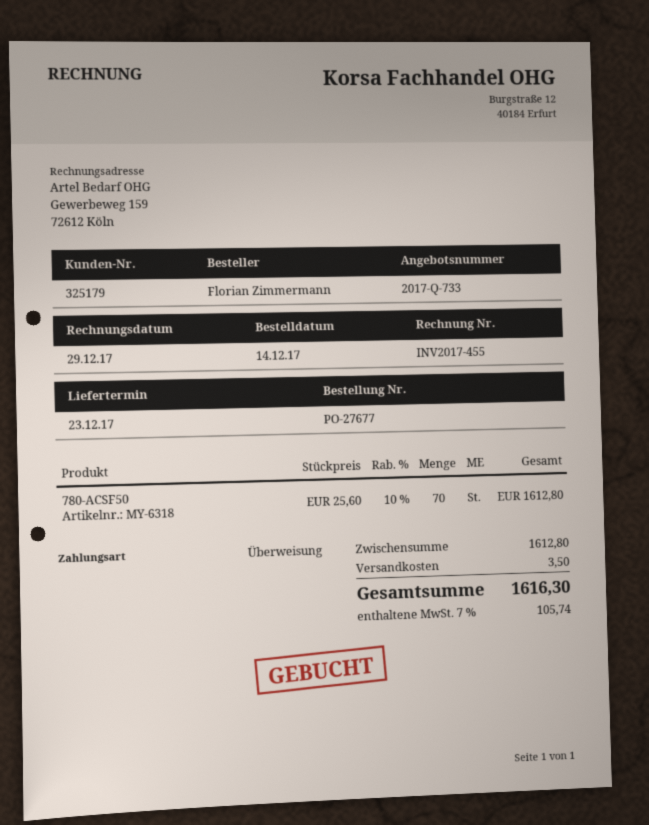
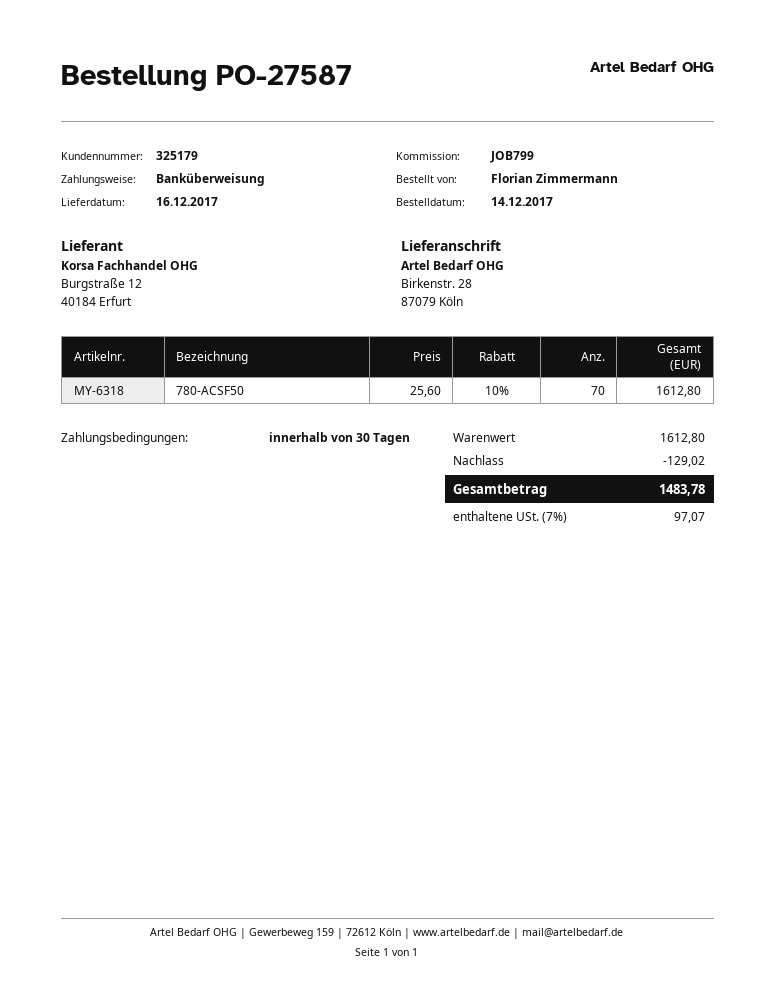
order number: PO-27677 -> PO-27587
delivery date: 2017-12-23 -> 2017-12-16
discount: none -> 129.02
shipping: 3.50 -> none
tax: 7% = 105.74 -> 7% = 97.07
total: 1616.30 -> 1483.78

